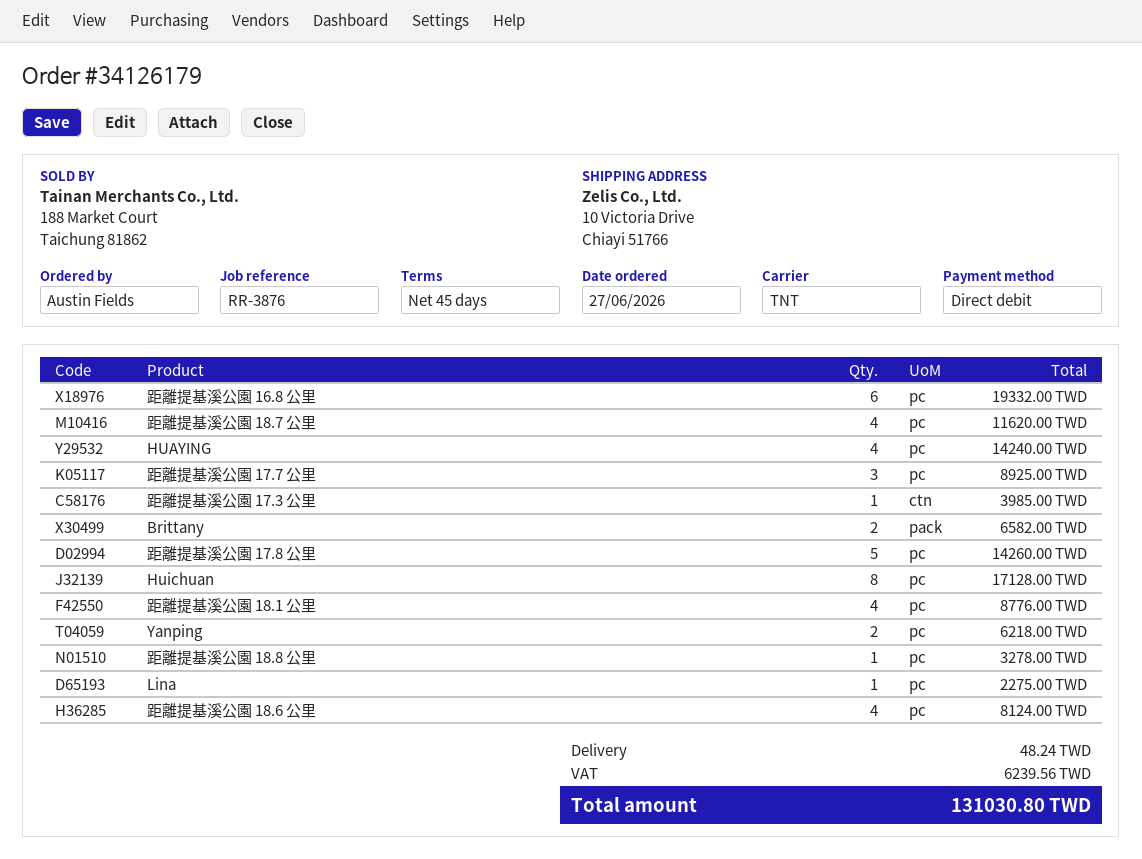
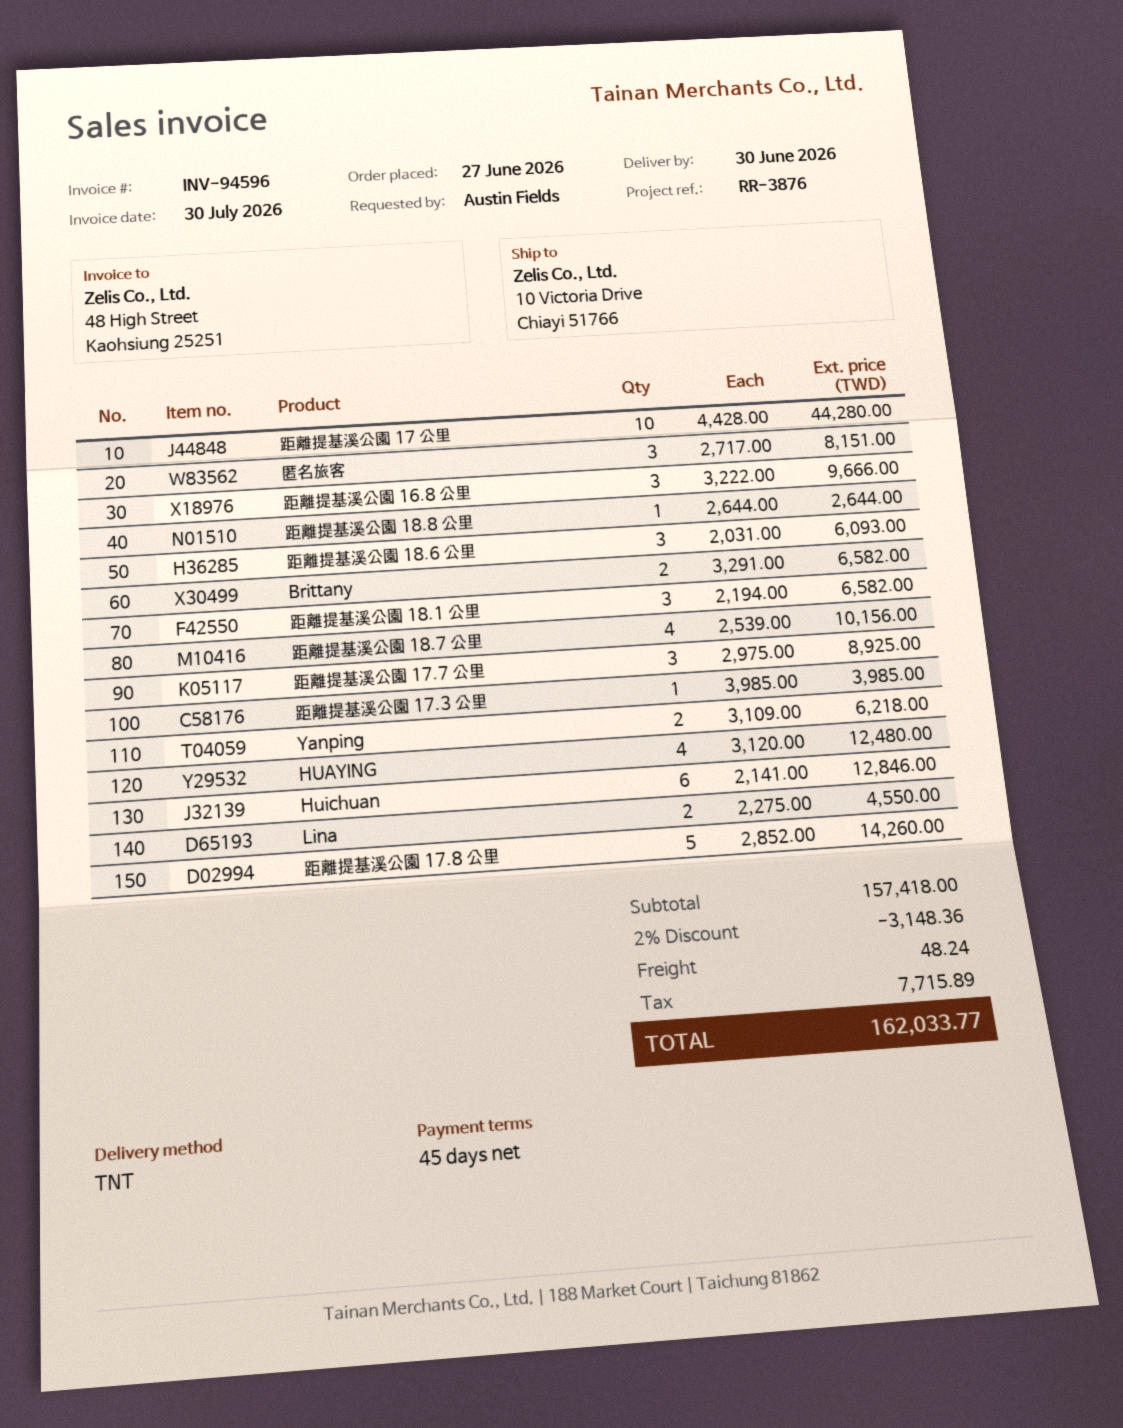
距離提基溪公園 16.8 公里: 6 for 19332.00 -> 3 for 9666.00
距離提基溪公園 18.7 公里: 4 for 11620.00 -> 4 for 10156.00
HUAYING: 4 for 14240.00 -> 4 for 12480.00
Huichuan: 8 for 17128.00 -> 6 for 12846.00
距離提基溪公園 18.1 公里: 4 for 8776.00 -> 3 for 6582.00
距離提基溪公園 18.8 公里: 1 for 3278.00 -> 1 for 2644.00
Lina: 1 for 2275.00 -> 2 for 4550.00
距離提基溪公園 18.6 公里: 4 for 8124.00 -> 3 for 6093.00
距離提基溪公園 17 公里: none -> 10 for 44280.00
匿名旅客: none -> 3 for 8151.00
discount: none -> 2% = 3148.36
tax: 6239.56 -> 7715.89
total: 131030.80 -> 162033.77

